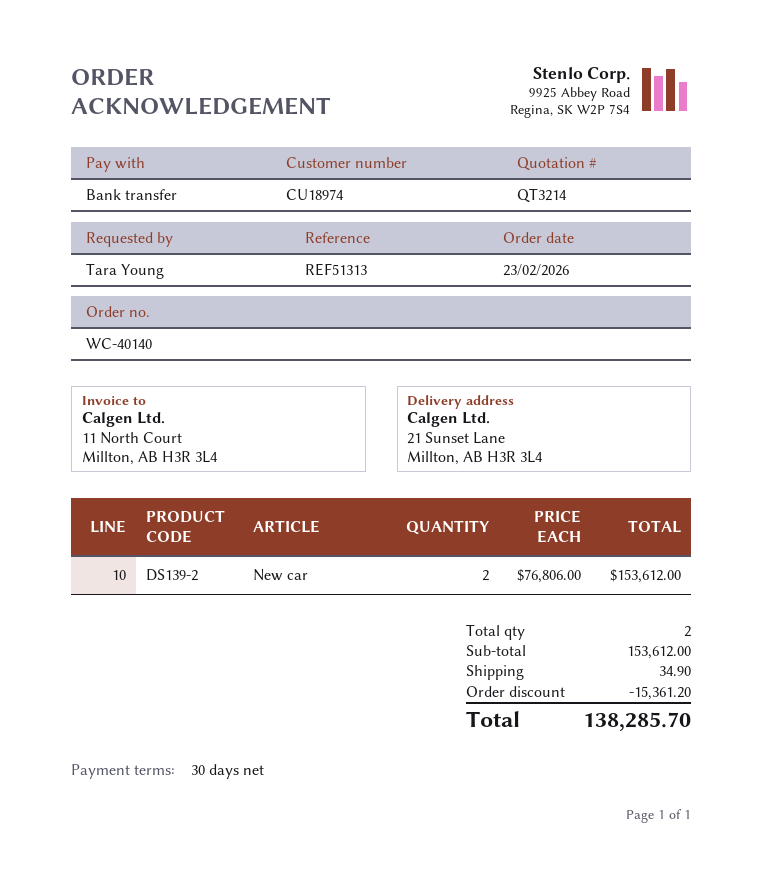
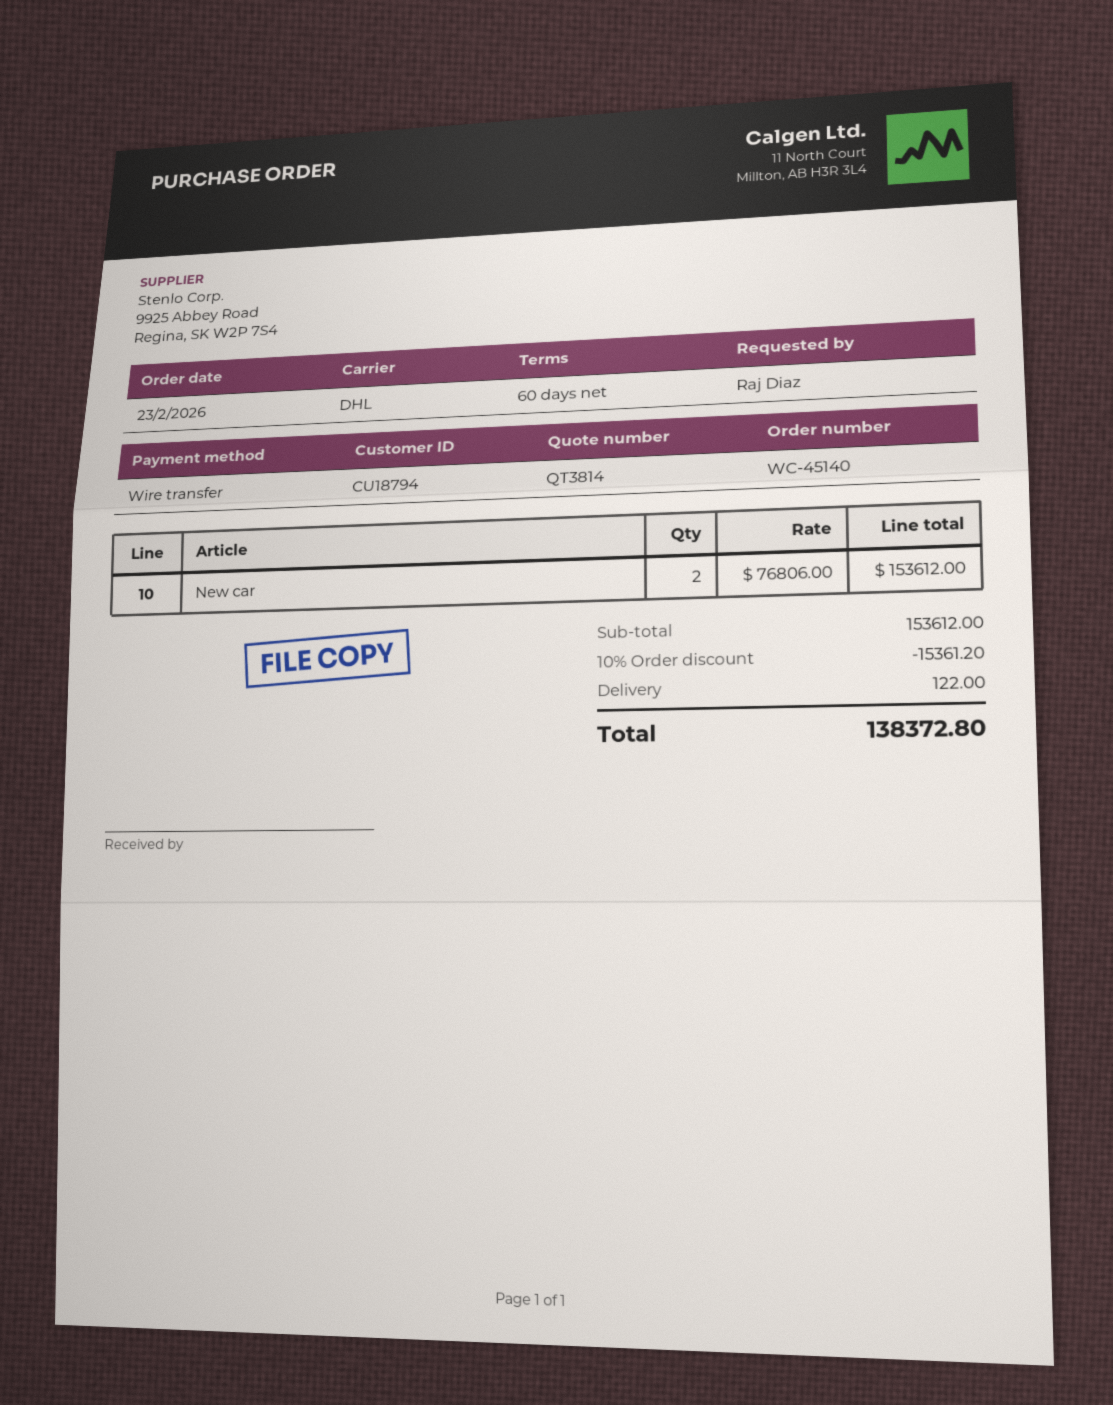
quote number: QT3214 -> QT3814
order number: WC-40140 -> WC-45140
payment terms: 30 days -> 60 days
customer number: CU18974 -> CU18794
ordered by: Tara Young -> Raj Diaz
shipping: 34.90 -> 122.00
total: 138285.70 -> 138372.80

